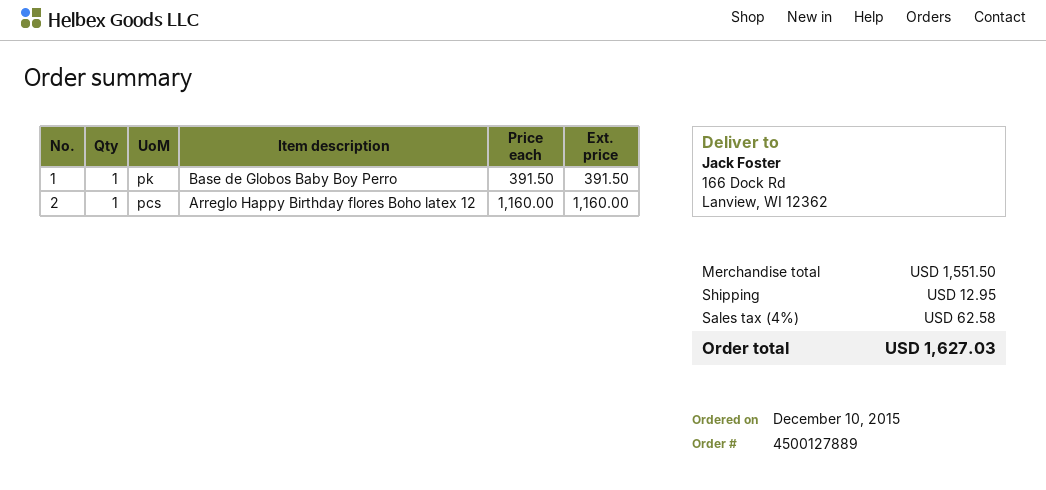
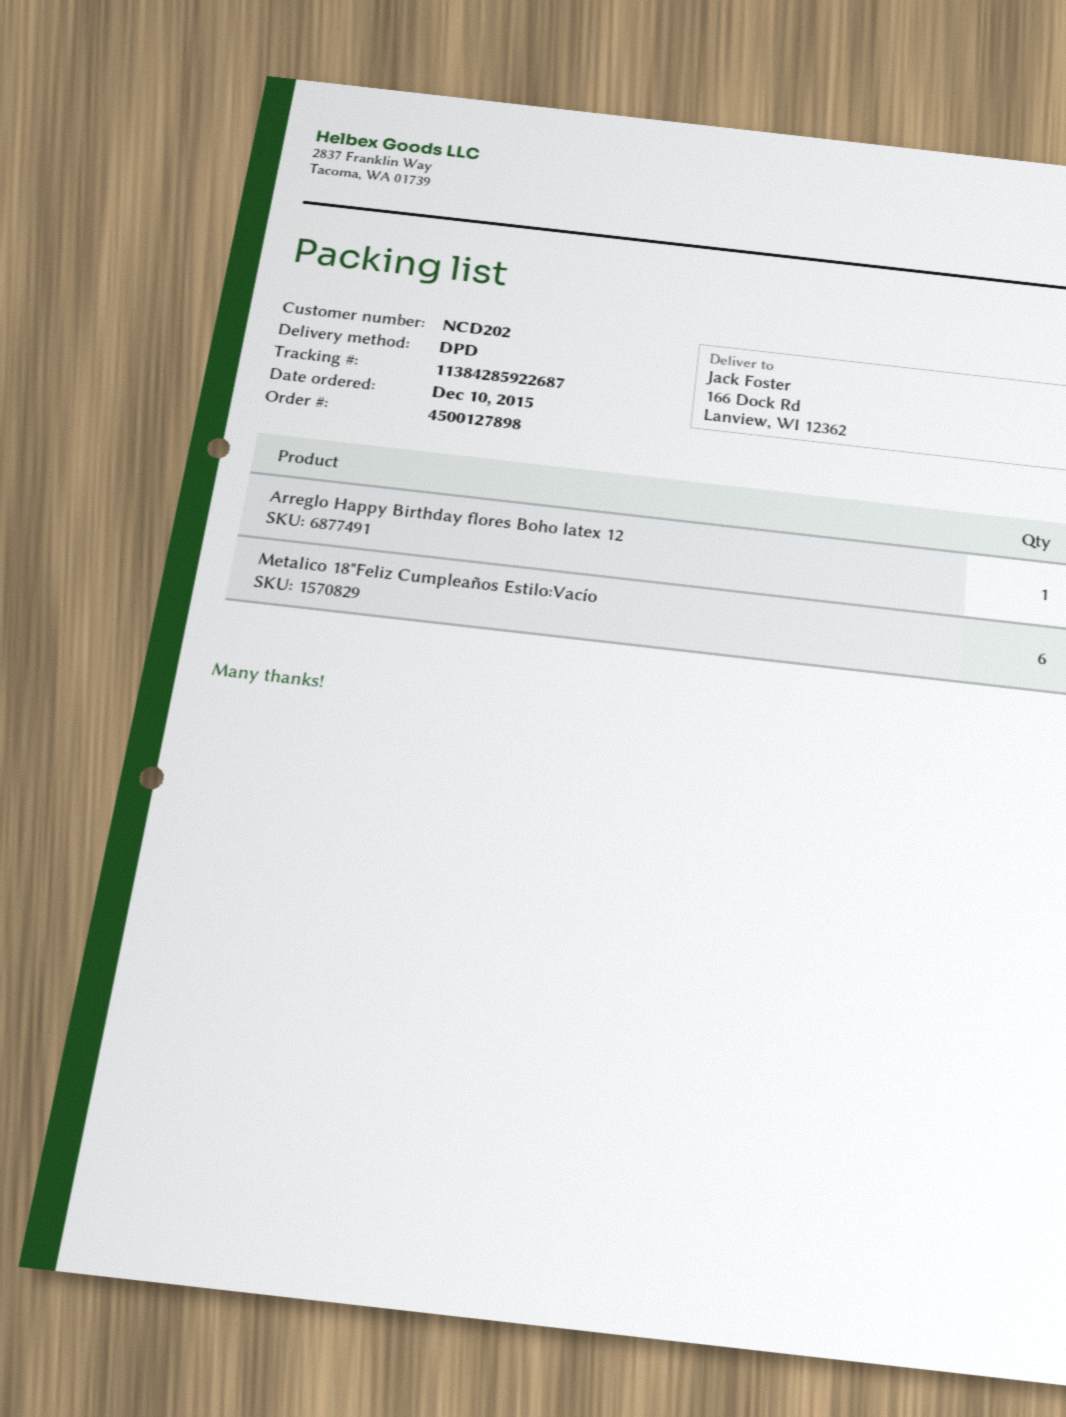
order number: 4500127889 -> 4500127898
Base de Globos Baby Boy Perro: 1 -> none
Metalico 18"Feliz Cumpleaños Estilo:Vacío: none -> 6

